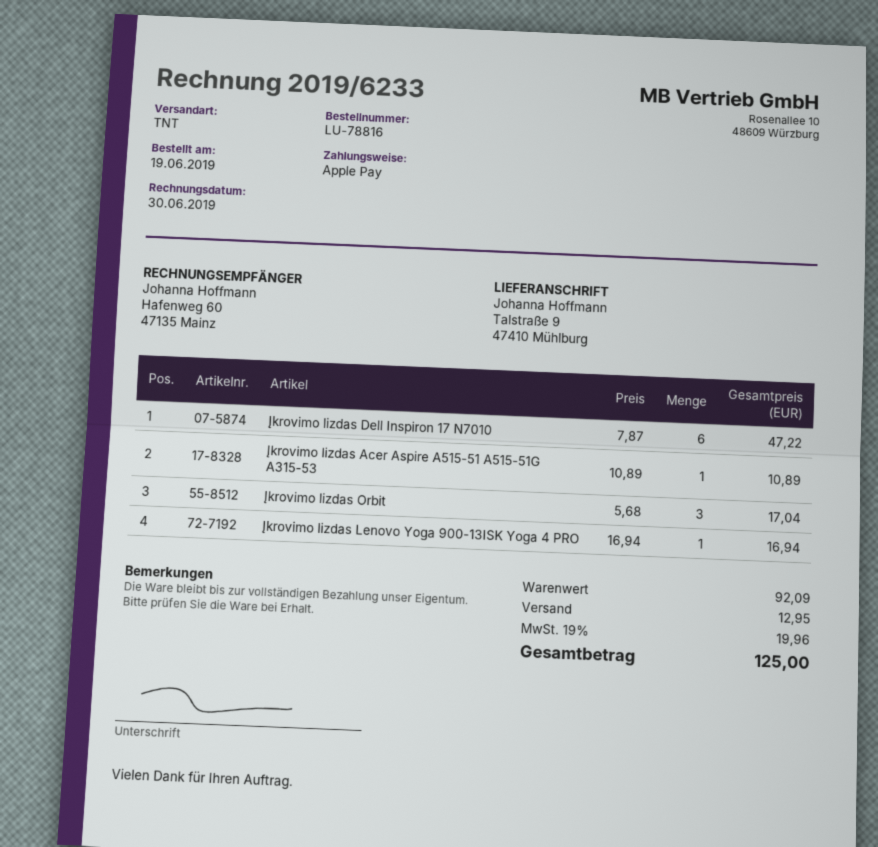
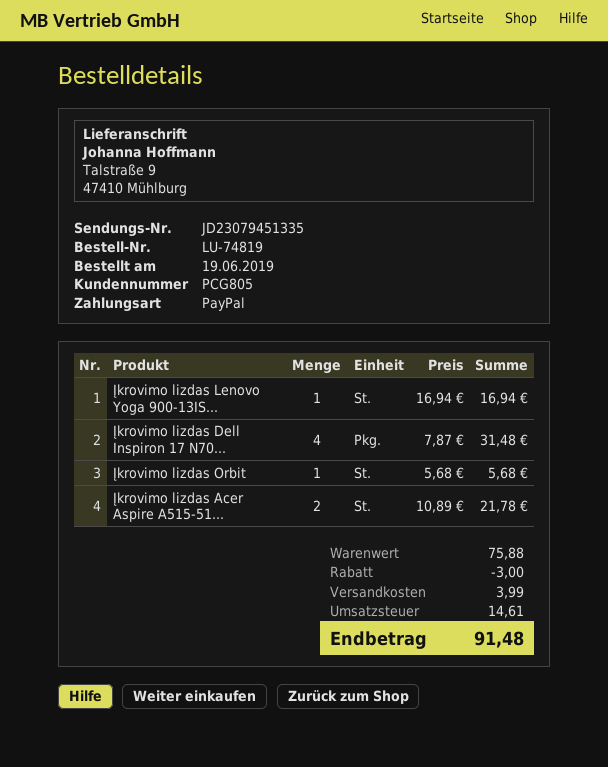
order number: LU-78816 -> LU-74819
payment method: Apple Pay -> PayPal
Įkrovimo lizdas Dell Inspiron 17 N7010: 6 x 7.87 = 47.22 -> 4 x 7.87 = 31.48
Įkrovimo lizdas Acer Aspire A515-51 A515-51G A315-53: 1 x 10.89 = 10.89 -> 2 x 10.89 = 21.78
Įkrovimo lizdas Orbit: 3 x 5.68 = 17.04 -> 1 x 5.68 = 5.68
subtotal: 92.09 -> 75.88
discount: none -> 3.00
shipping: 12.95 -> 3.99
tax: 19.96 -> 14.61
total: 125.00 -> 91.48

